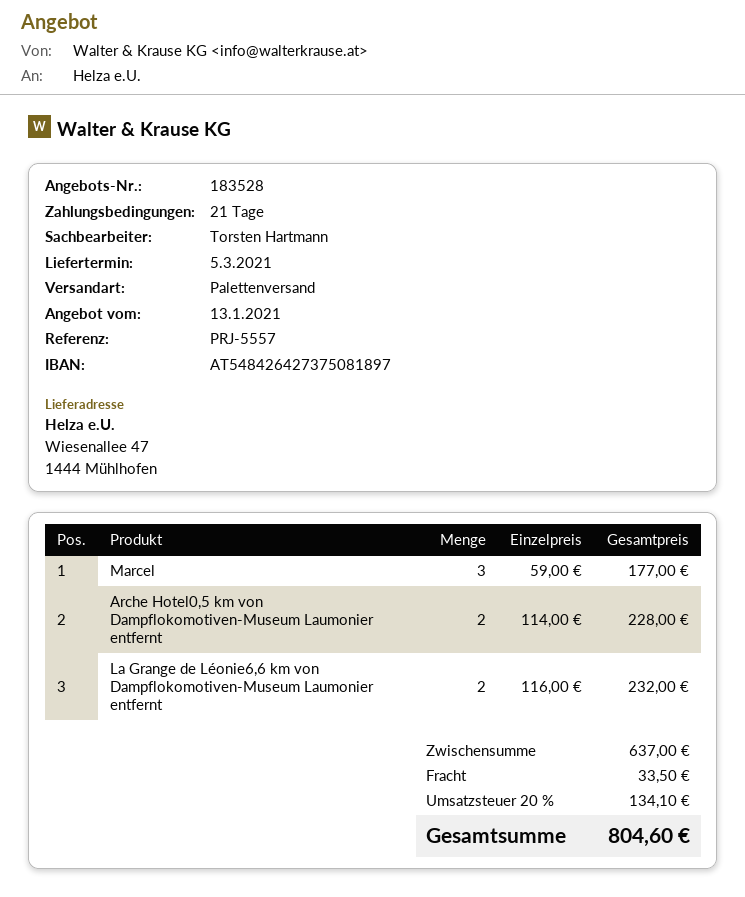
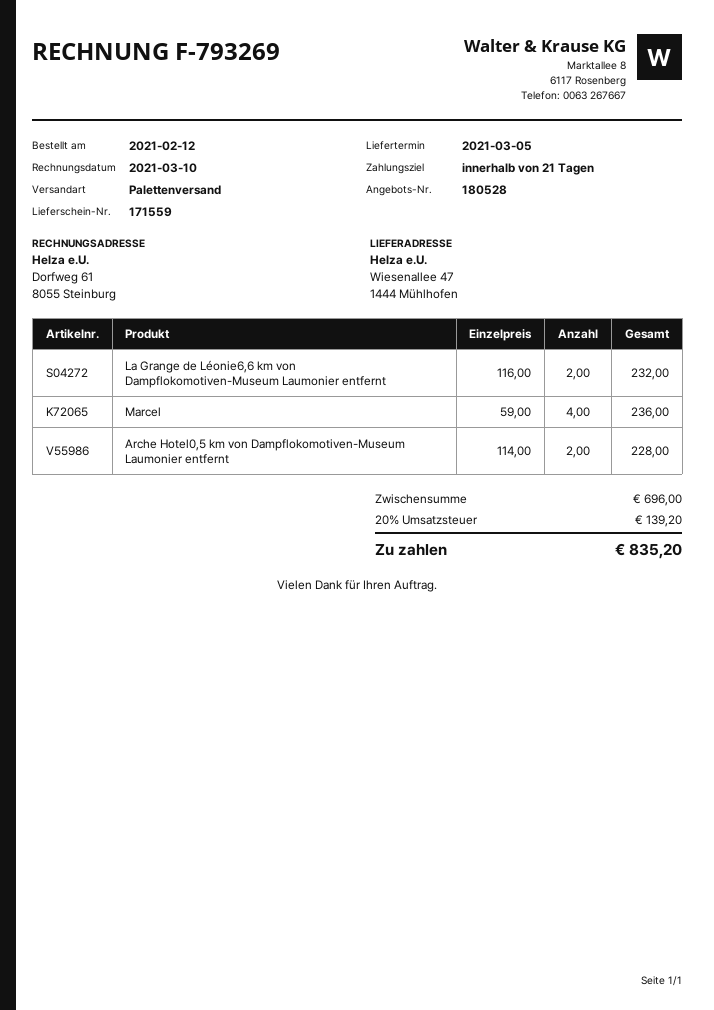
quote number: 183528 -> 180528
Marcel: 3 x 59.00 = 177.00 -> 4 x 59.00 = 236.00
subtotal: 637.00 -> 696.00
shipping: 33.50 -> none
tax: 20% = 134.10 -> 20% = 139.20
total: 804.60 -> 835.20

